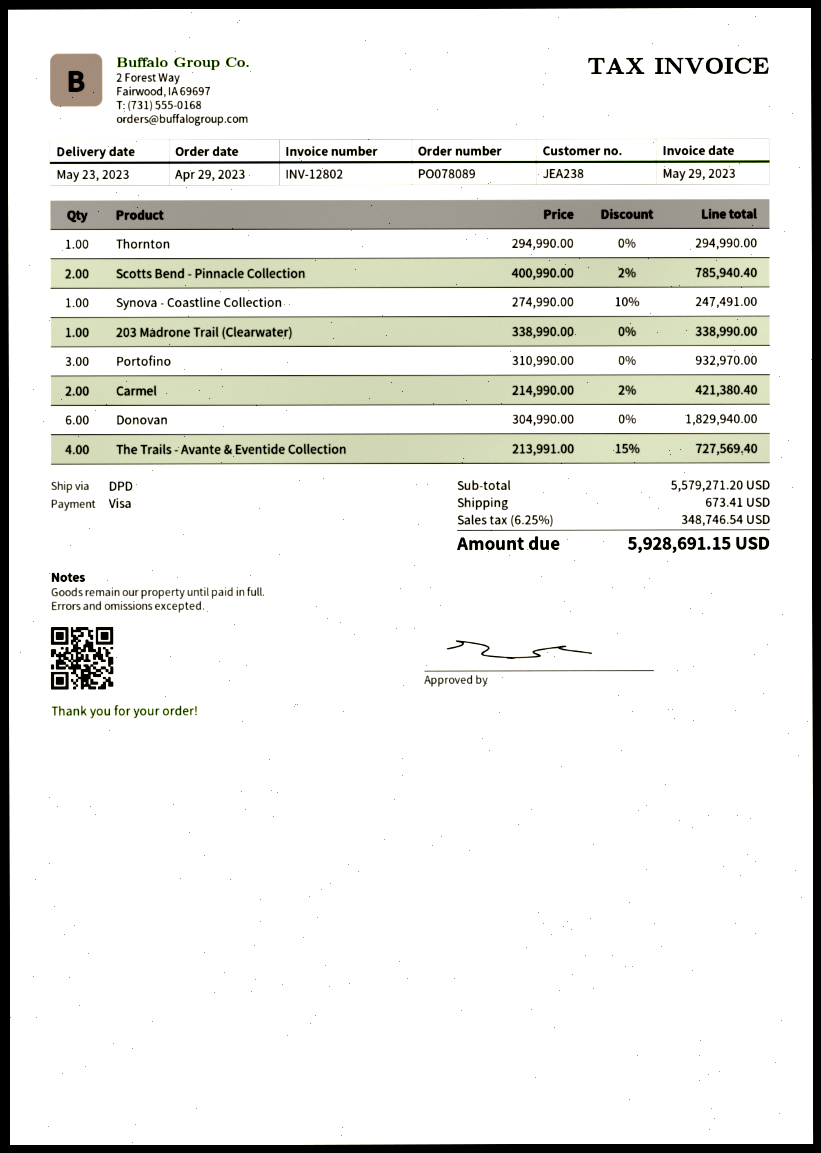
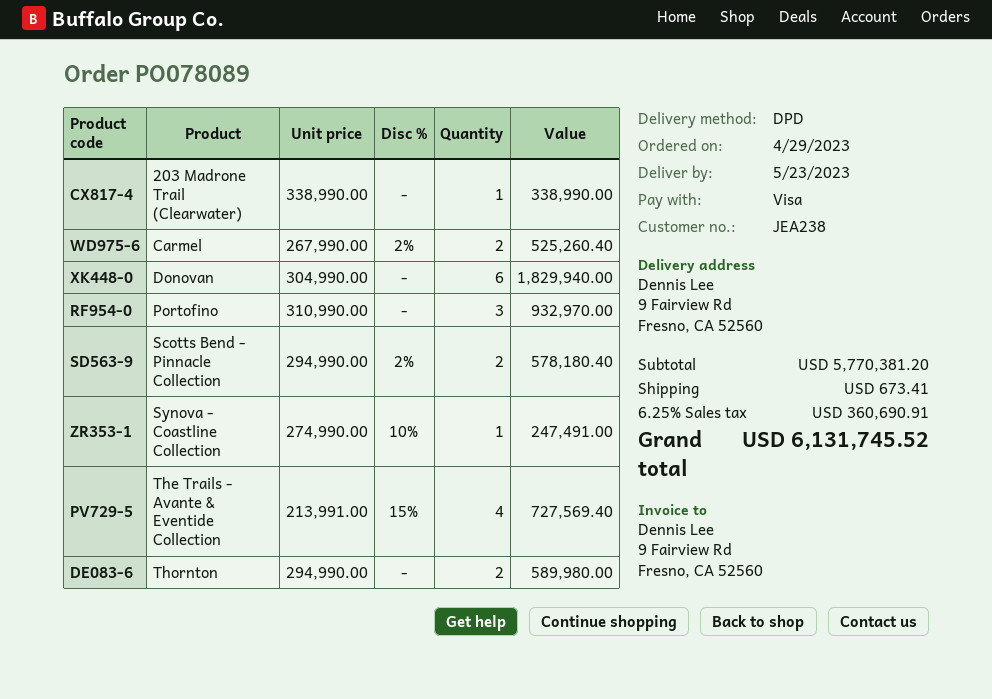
Thornton: 1 x 294990.00 = 294990.00 -> 2 x 294990.00 = 589980.00
Scotts Bend - Pinnacle Collection: 2 x 400990.00 - 2% = 785940.40 -> 2 x 294990.00 - 2% = 578180.40
Carmel: 2 x 214990.00 - 2% = 421380.40 -> 2 x 267990.00 - 2% = 525260.40
subtotal: 5579271.20 -> 5770381.20
tax: 6.25% = 348746.54 -> 6.25% = 360690.91
total: 5928691.15 -> 6131745.52

